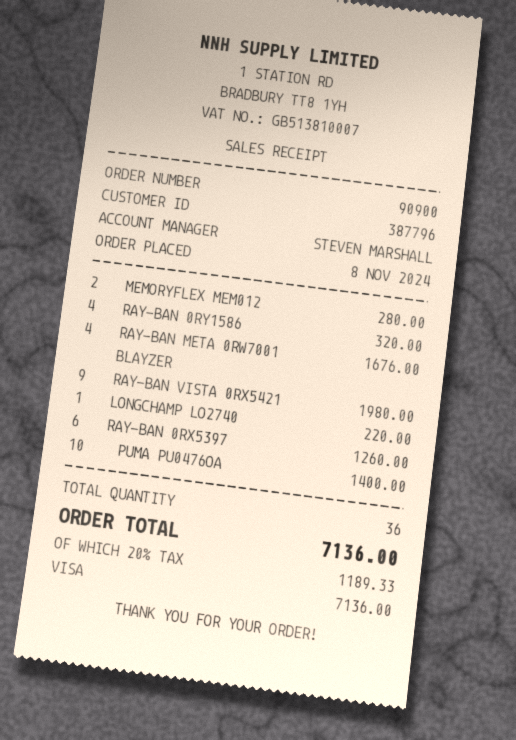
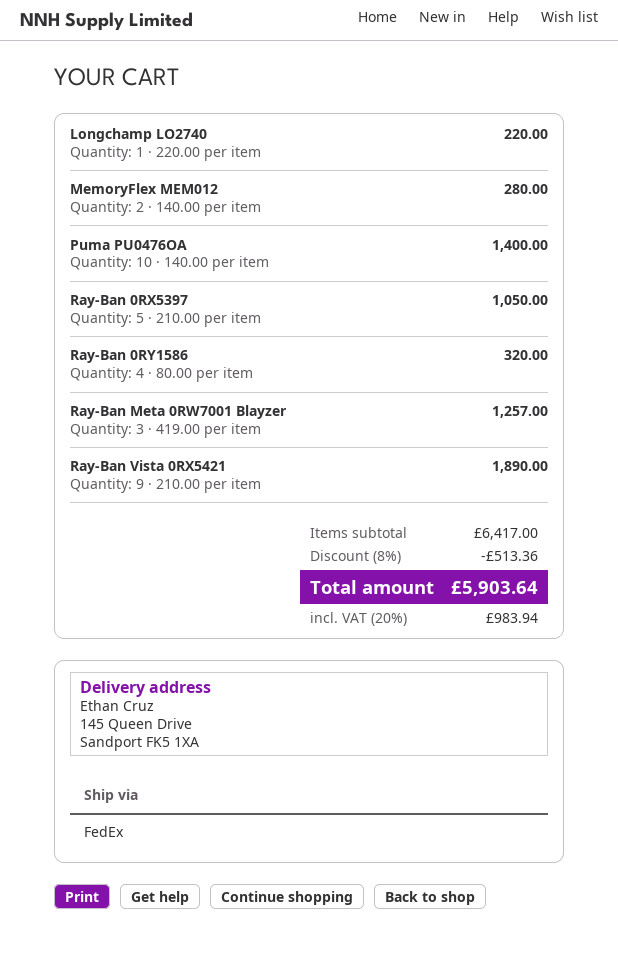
RAY-BAN META 0RW7001 BLAYZER: 4 for 1676.00 -> 3 for 1257.00
RAY-BAN VISTA 0RX5421: 9 for 1980.00 -> 9 for 1890.00
RAY-BAN 0RX5397: 6 for 1260.00 -> 5 for 1050.00
discount: none -> 8% = 513.36
tax: 20% = 1189.33 -> 20% = 983.94
total: 7136.00 -> 5903.64

